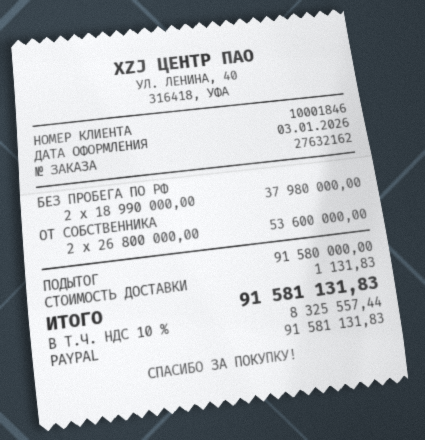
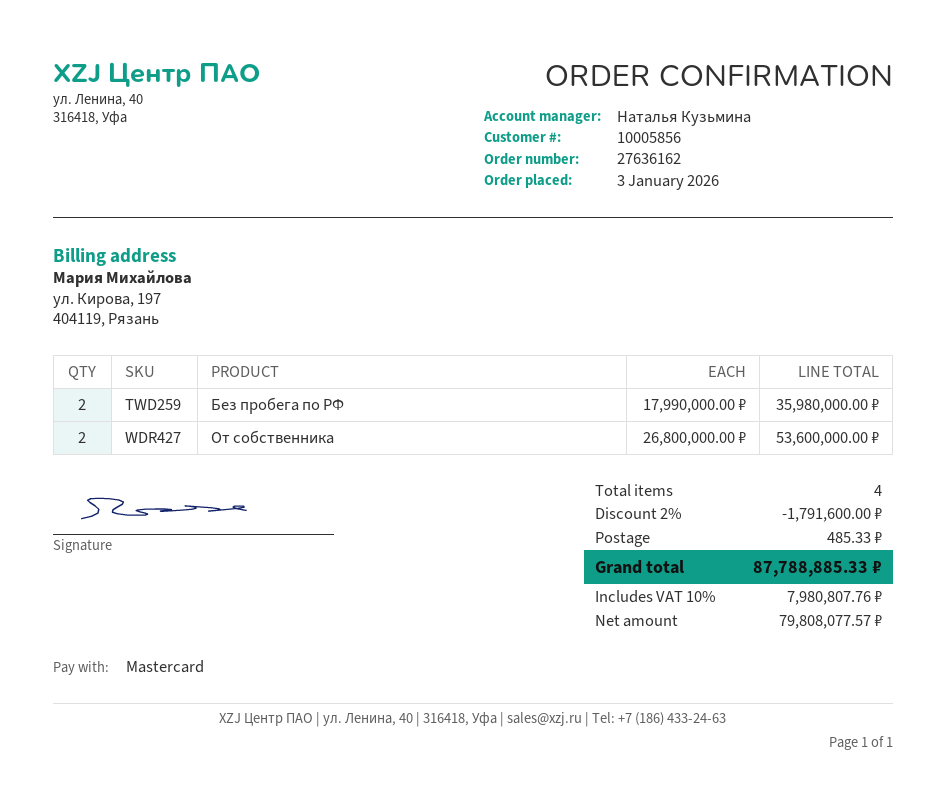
order number: 27632162 -> 27636162
customer number: 10001846 -> 10005856
payment method: PayPal -> Mastercard
БЕЗ ПРОБЕГА ПО РФ: 2 x 18990000.00 = 37980000.00 -> 2 x 17990000.00 = 35980000.00
discount: none -> 2% = 1791600.00
shipping: 1131.83 -> 485.33
tax: 10% = 8325557.44 -> 10% = 7980807.76
total: 91581131.83 -> 87788885.33

